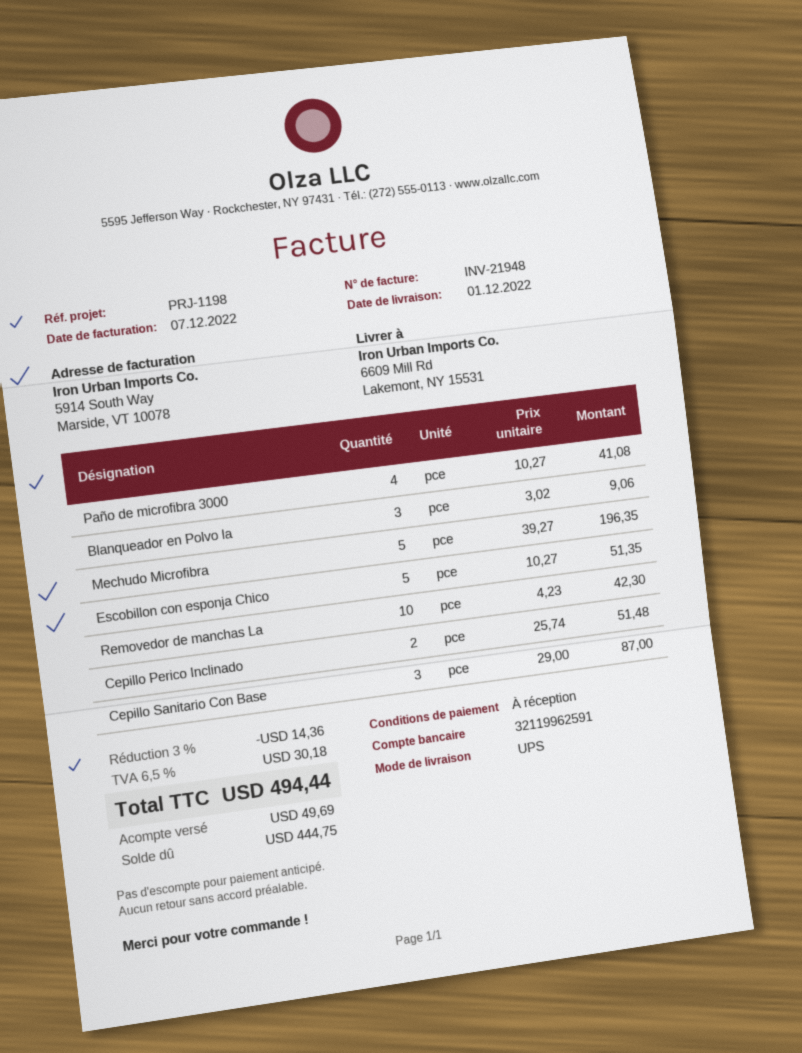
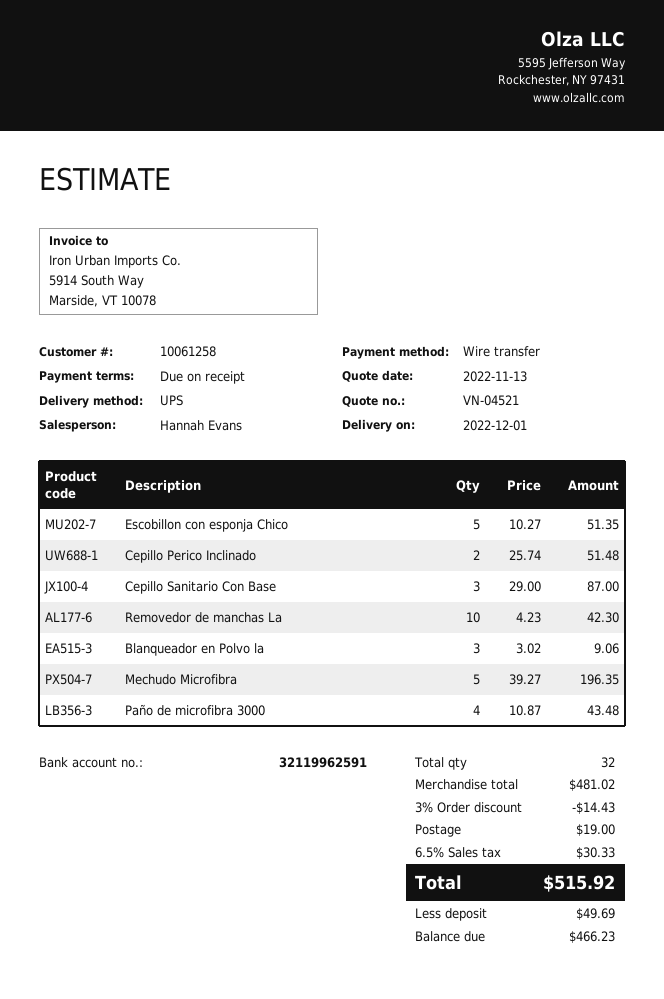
Paño de microfibra 3000: 4 x 10.27 = 41.08 -> 4 x 10.87 = 43.48
discount: 3% = 14.36 -> 3% = 14.43
shipping: none -> 19.00
tax: 6.5% = 30.18 -> 6.5% = 30.33
total: 494.44 -> 515.92
balance: 444.75 -> 466.23

